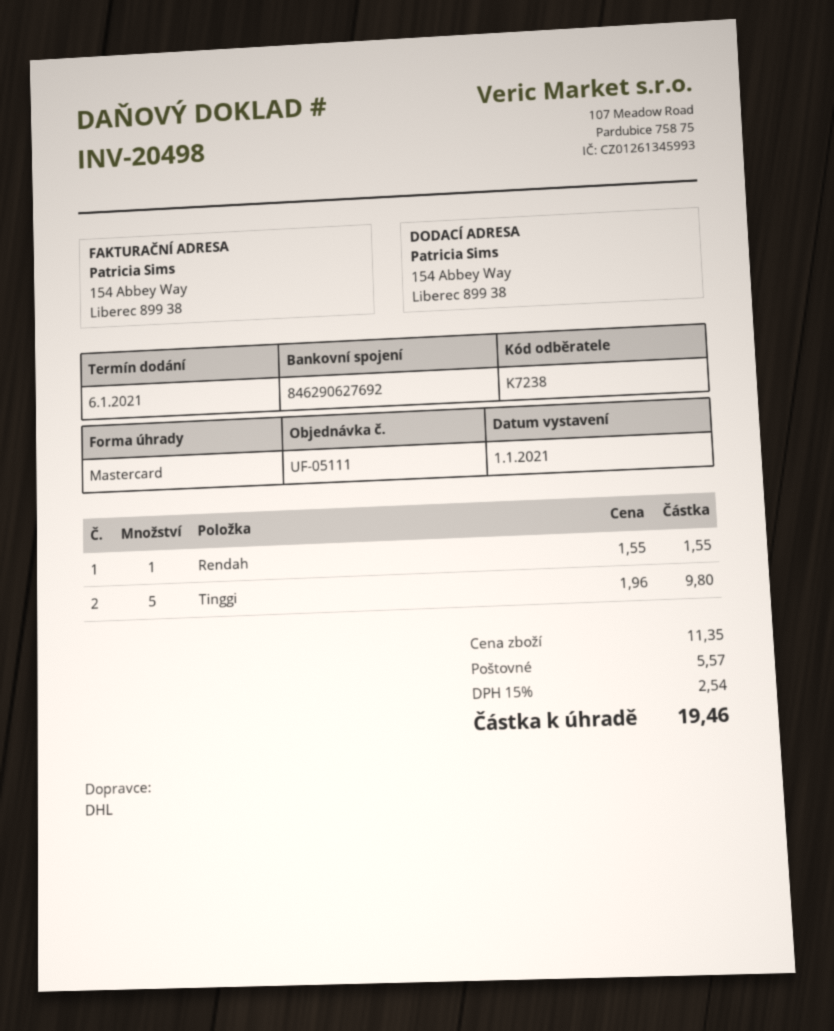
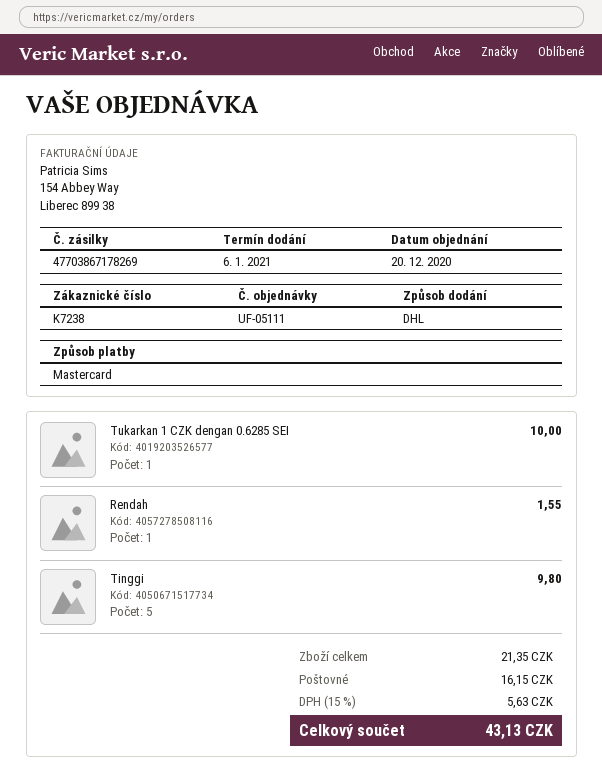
Tukarkan 1 CZK dengan 0.6285 SEI: none -> 1 for 10.00
subtotal: 11.35 -> 21.35
shipping: 5.57 -> 16.15
tax: 15% = 2.54 -> 15% = 5.63
total: 19.46 -> 43.13

